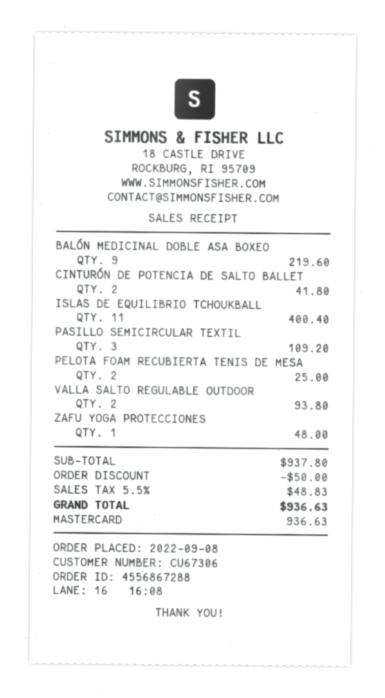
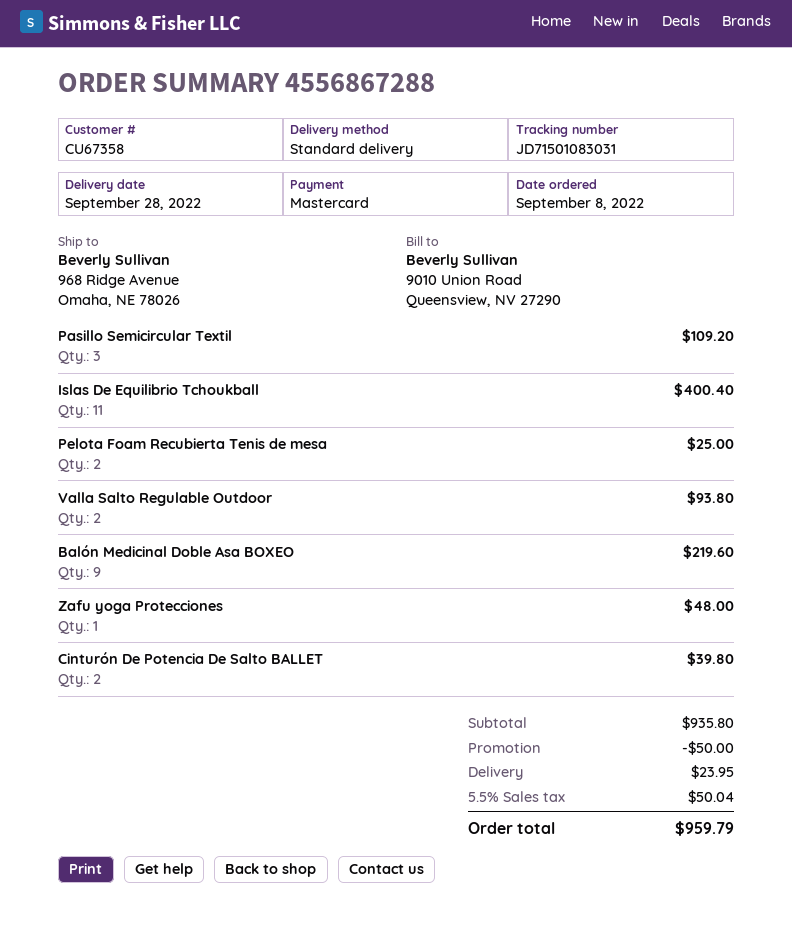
customer number: CU67306 -> CU67358
CINTURÓN DE POTENCIA DE SALTO BALLET: 2 for 41.80 -> 2 for 39.80
subtotal: 937.80 -> 935.80
shipping: none -> 23.95
tax: 5.5% = 48.83 -> 5.5% = 50.04
total: 936.63 -> 959.79

